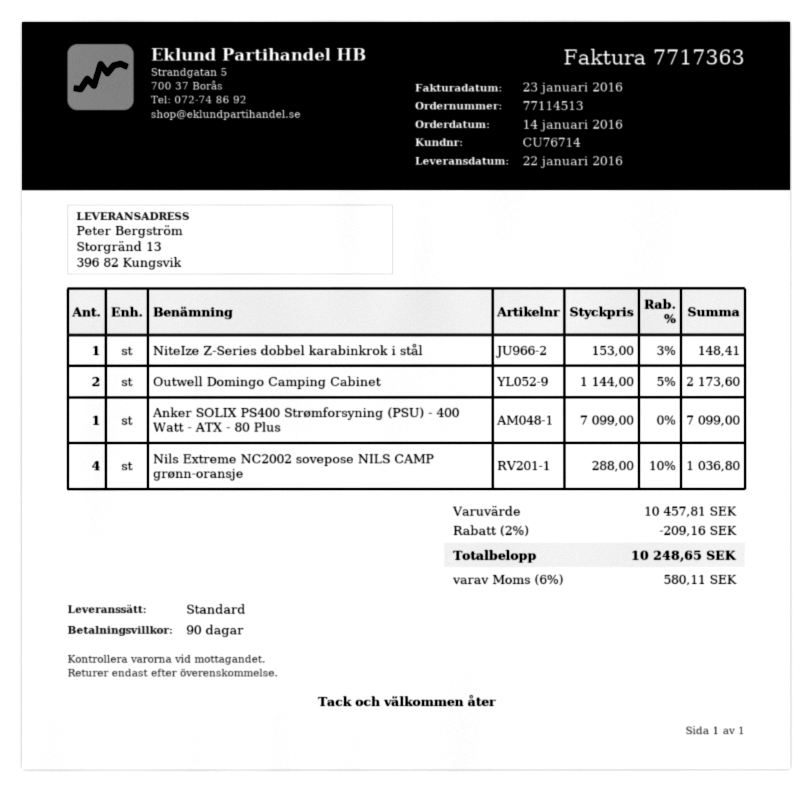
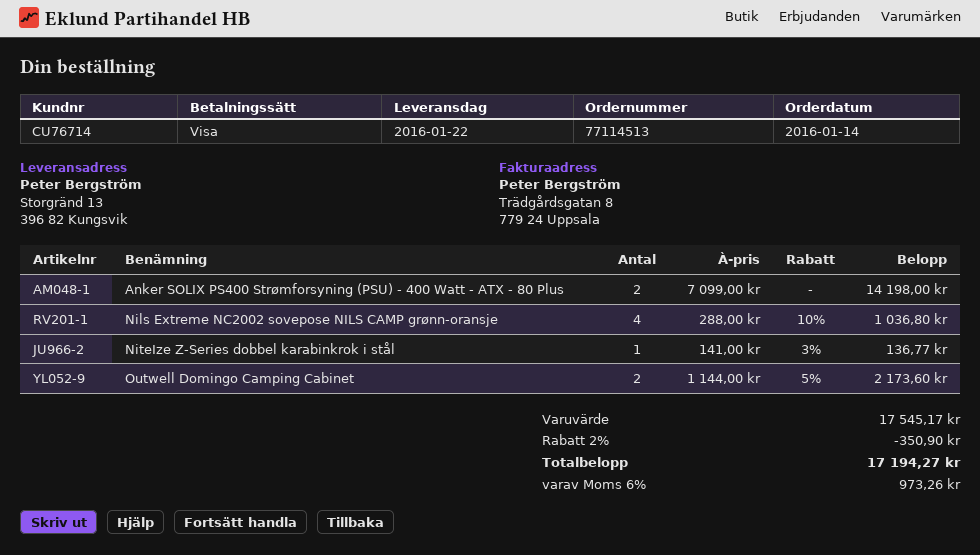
NiteIze Z-Series dobbel karabinkrok i stål: 1 x 153.00 - 3% = 148.41 -> 1 x 141.00 - 3% = 136.77
Anker SOLIX PS400 Strømforsyning (PSU) - 400 Watt - ATX - 80 Plus: 1 x 7099.00 = 7099.00 -> 2 x 7099.00 = 14198.00
subtotal: 10457.81 -> 17545.17
discount: 2% = 209.16 -> 2% = 350.90
tax: 6% = 580.11 -> 6% = 973.26
total: 10248.65 -> 17194.27

